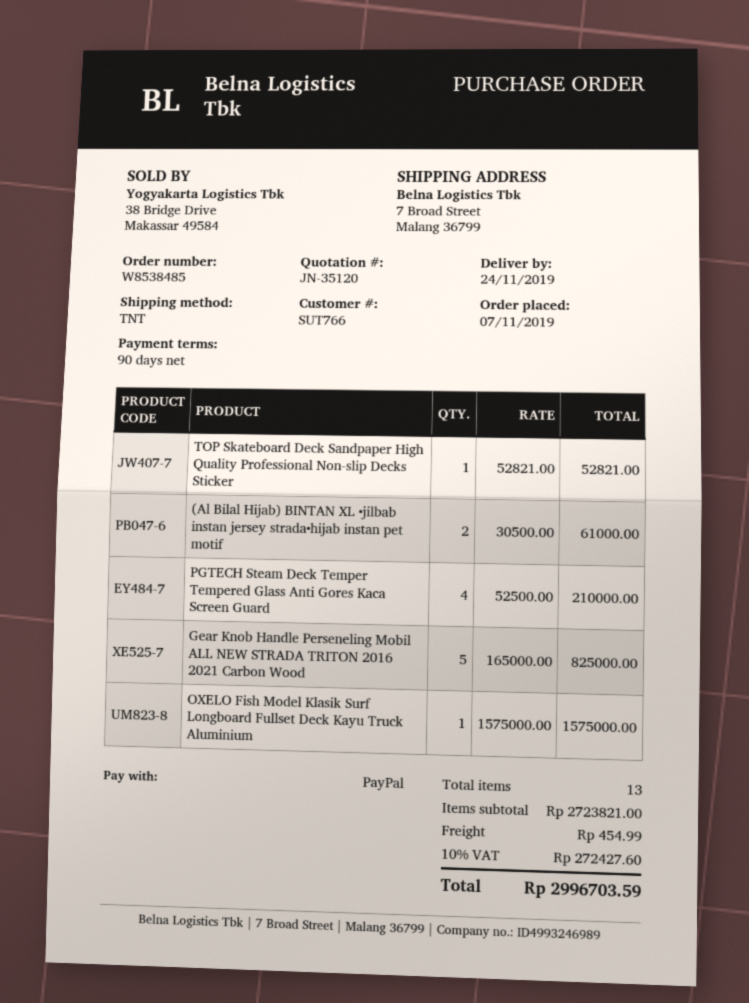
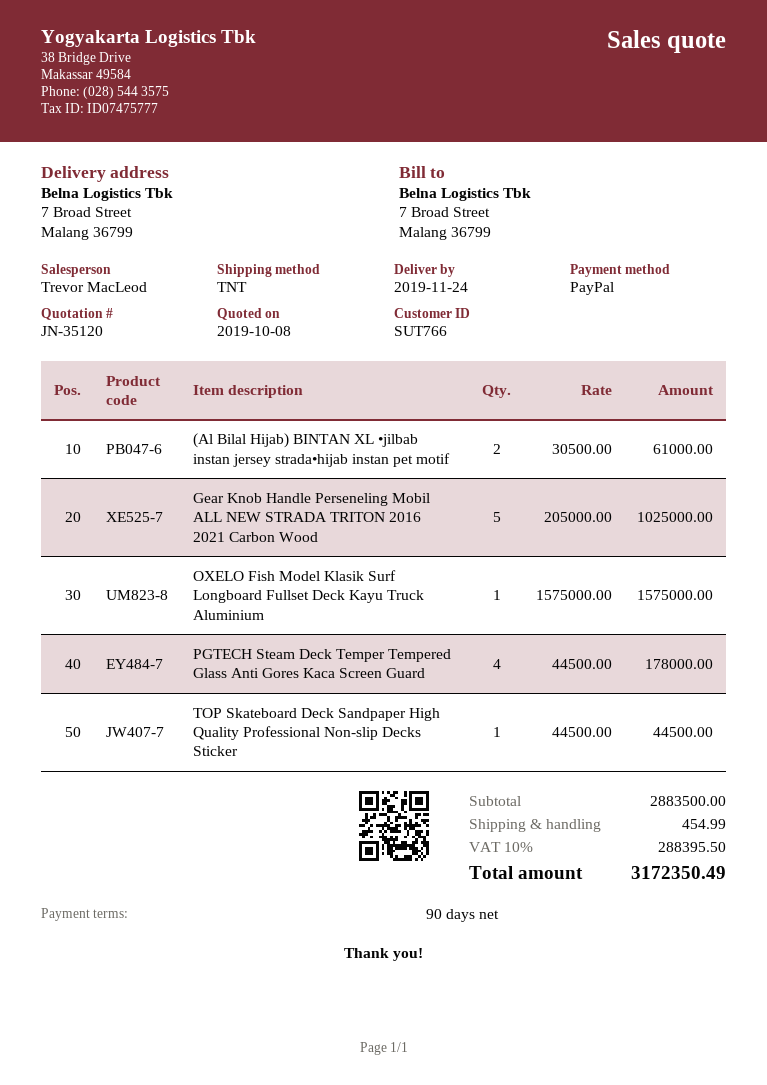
TOP Skateboard Deck Sandpaper High Quality Professional Non-slip Decks Sticker: 1 x 52821.00 = 52821.00 -> 1 x 44500.00 = 44500.00
PGTECH Steam Deck Temper Tempered Glass Anti Gores Kaca Screen Guard: 4 x 52500.00 = 210000.00 -> 4 x 44500.00 = 178000.00
Gear Knob Handle Perseneling Mobil ALL NEW STRADA TRITON 2016 2021 Carbon Wood: 5 x 165000.00 = 825000.00 -> 5 x 205000.00 = 1025000.00
subtotal: 2723821.00 -> 2883500.00
tax: 10% = 272427.60 -> 10% = 288395.50
total: 2996703.59 -> 3172350.49

